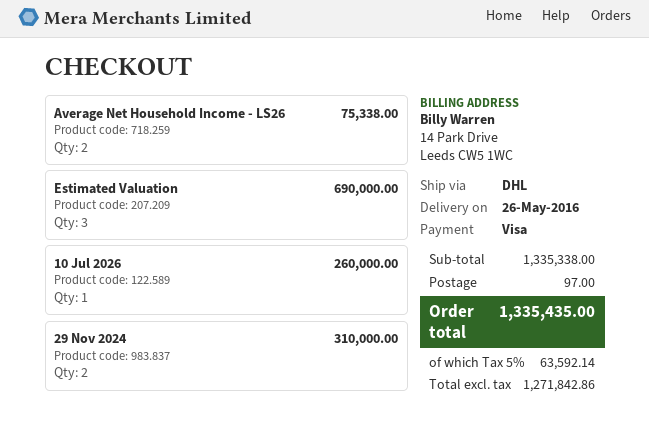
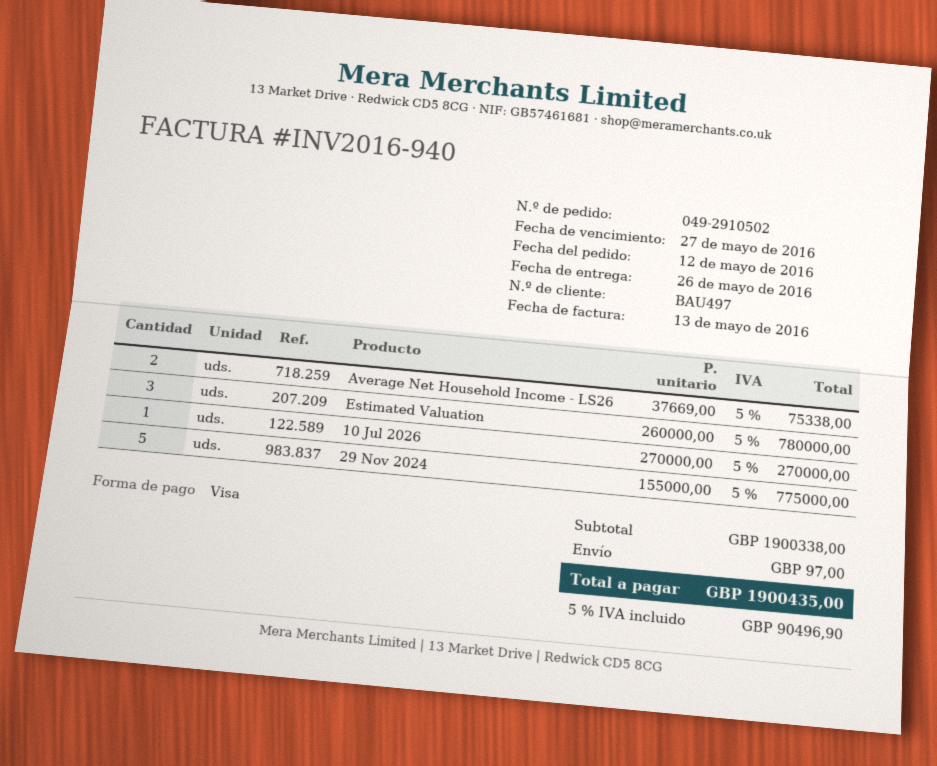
Estimated Valuation: 3 for 690000.00 -> 3 for 780000.00
10 Jul 2026: 1 for 260000.00 -> 1 for 270000.00
29 Nov 2024: 2 for 310000.00 -> 5 for 775000.00
subtotal: 1335338.00 -> 1900338.00
tax: 5% = 63592.14 -> 5% = 90496.90
total: 1335435.00 -> 1900435.00

